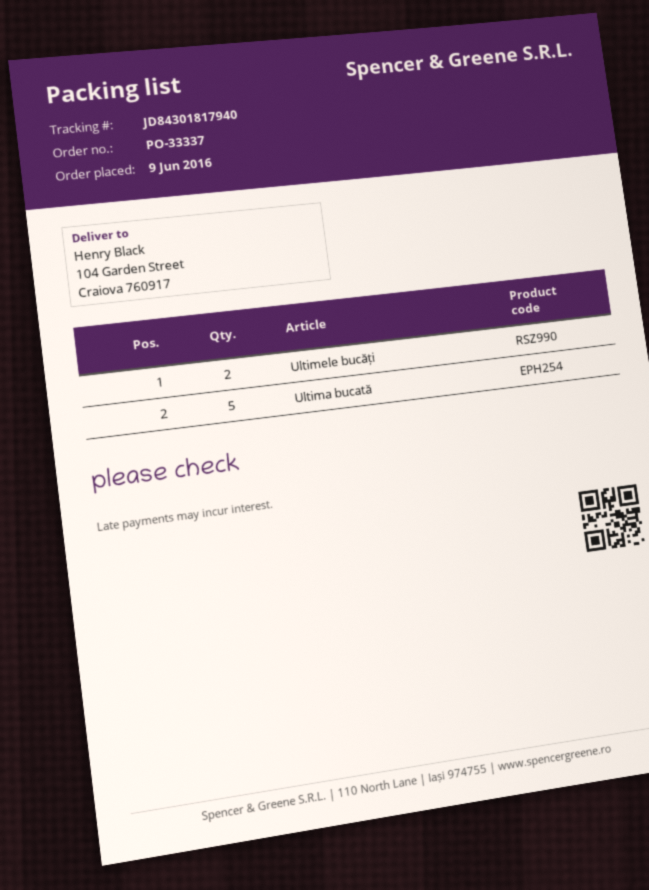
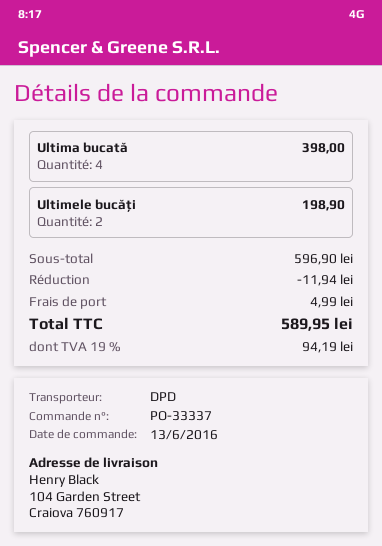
order date: 2016-06-09 -> 2016-06-13
Ultima bucată: 5 -> 4

